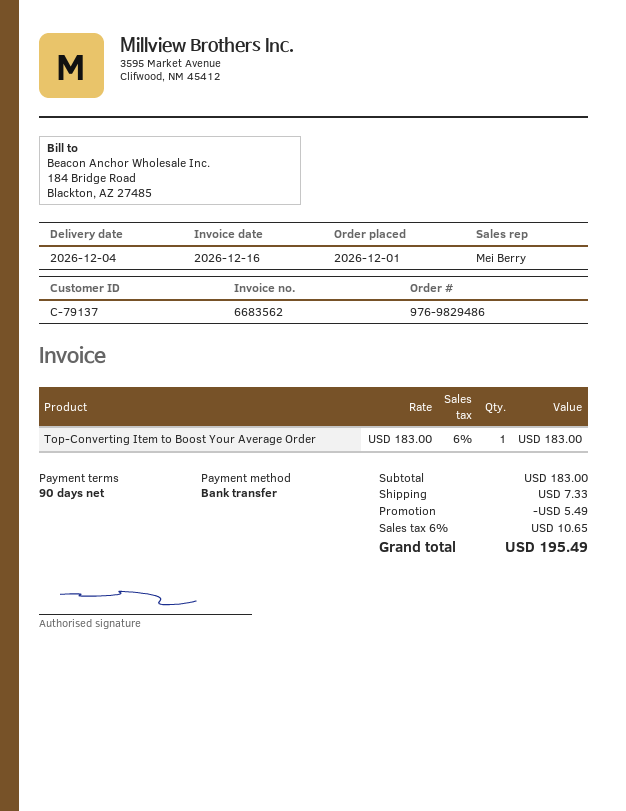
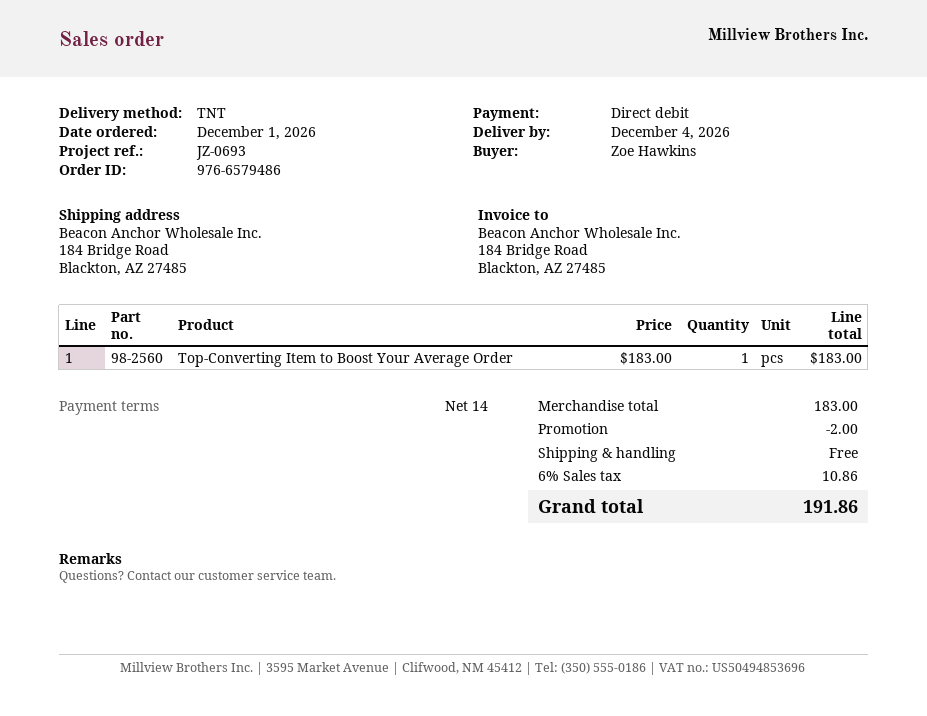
order number: 976-9829486 -> 976-6579486
payment terms: 90 days -> 14 days
payment method: bank transfer -> direct debit
discount: 5.49 -> 2.00
shipping: 7.33 -> 0.00
tax: 6% = 10.65 -> 6% = 10.86
total: 195.49 -> 191.86

